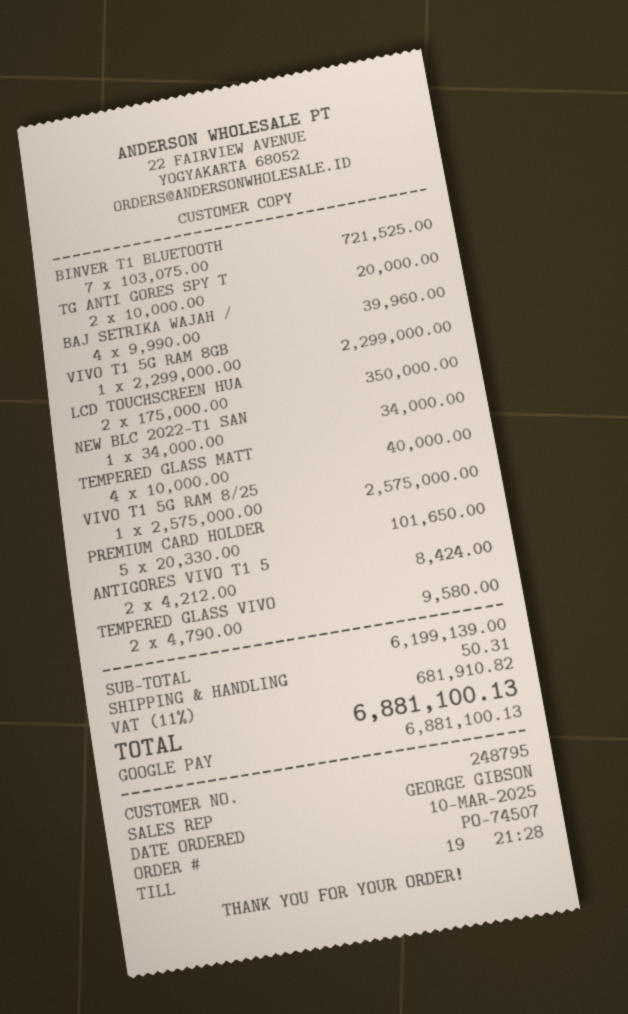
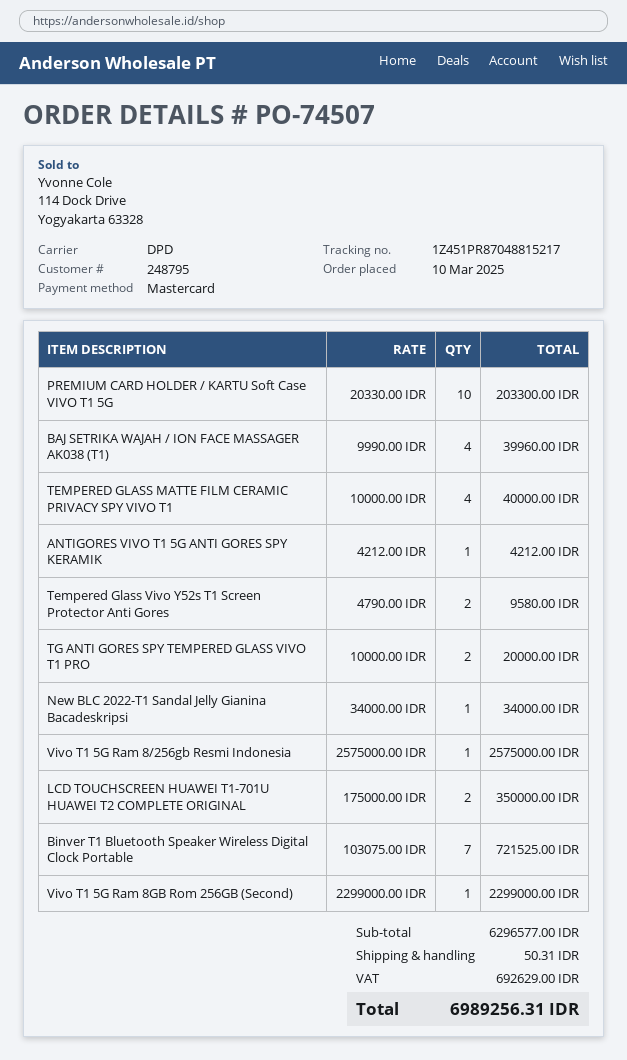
payment method: Google Pay -> Mastercard
PREMIUM CARD HOLDER: 5 x 20330.00 = 101650.00 -> 10 x 20330.00 = 203300.00
ANTIGORES VIVO T1 5: 2 x 4212.00 = 8424.00 -> 1 x 4212.00 = 4212.00
subtotal: 6199139.00 -> 6296577.00
tax: 681910.82 -> 692629.00
total: 6881100.13 -> 6989256.31

